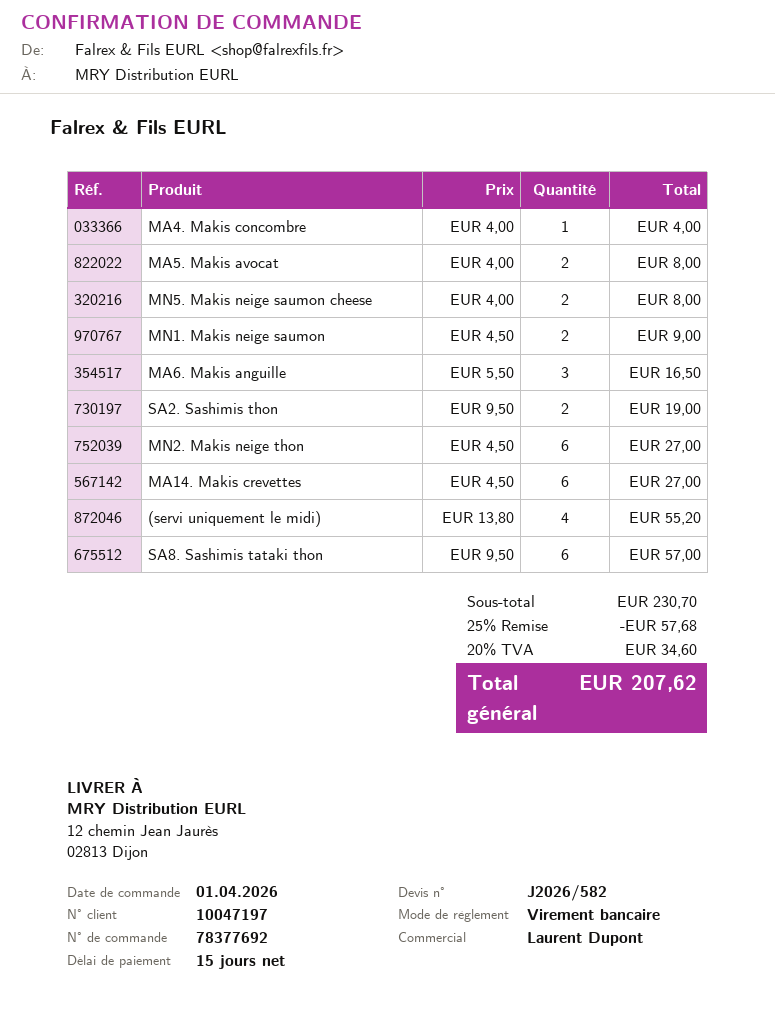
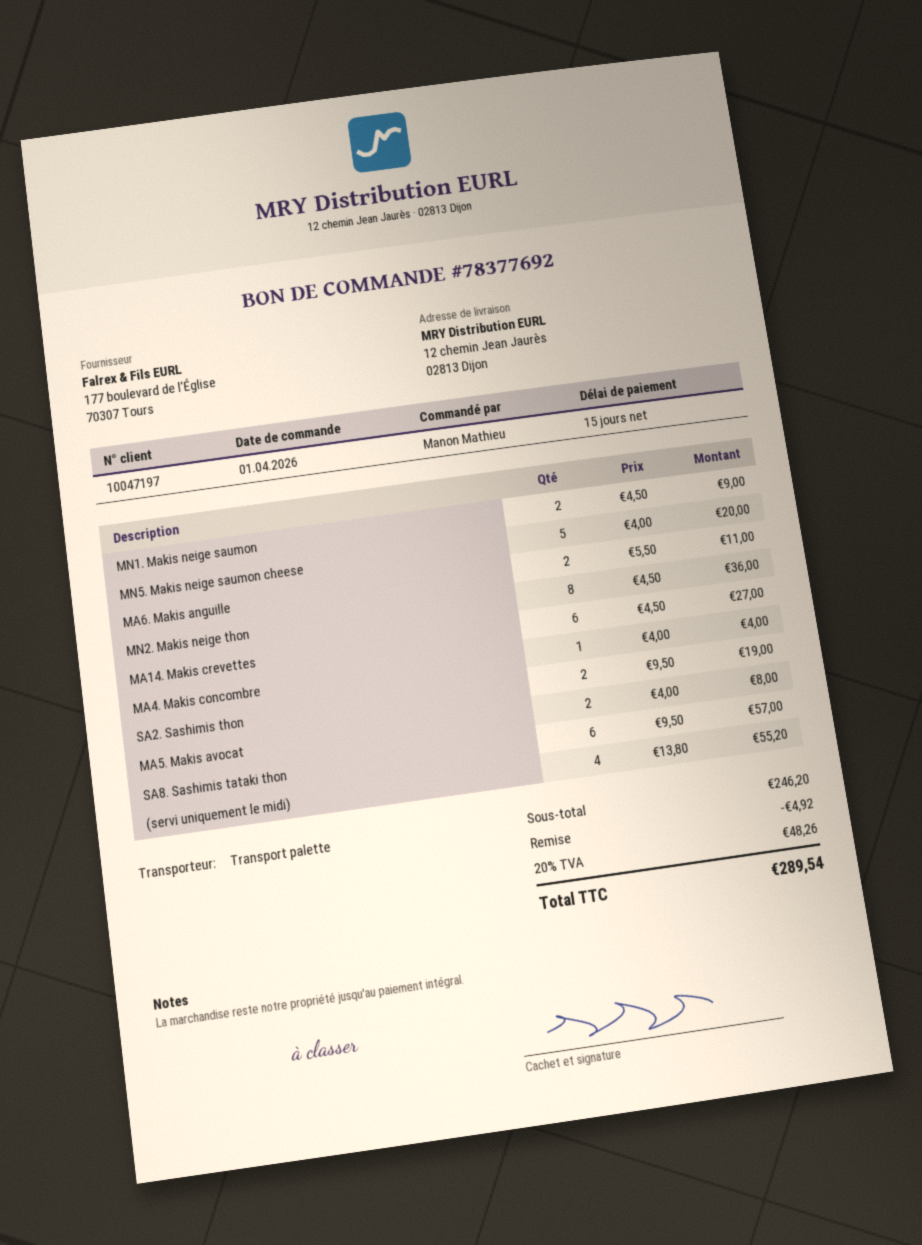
MN5. Makis neige saumon cheese: 2 x 4.00 = 8.00 -> 5 x 4.00 = 20.00
MA6. Makis anguille: 3 x 5.50 = 16.50 -> 2 x 5.50 = 11.00
MN2. Makis neige thon: 6 x 4.50 = 27.00 -> 8 x 4.50 = 36.00
subtotal: 230.70 -> 246.20
discount: 57.68 -> 4.92
tax: 20% = 34.60 -> 20% = 48.26
total: 207.62 -> 289.54

